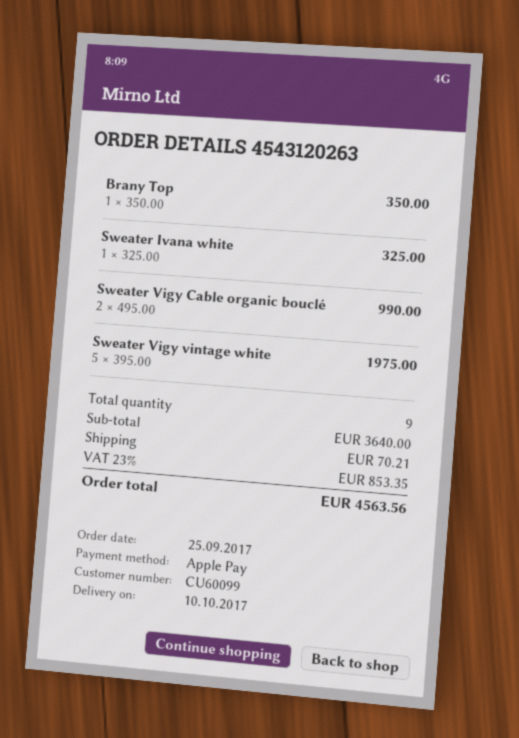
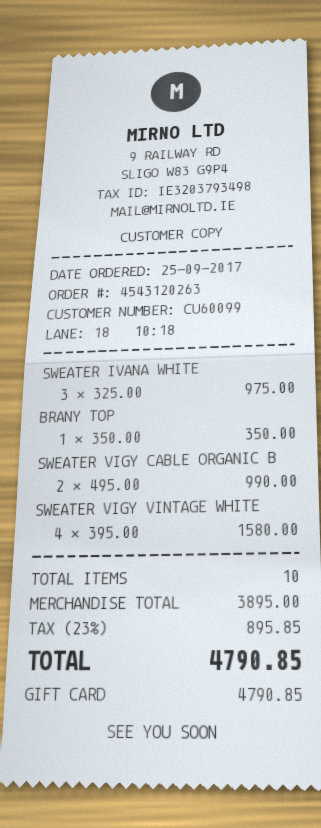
payment method: Apple Pay -> gift card
Sweater Ivana white: 1 x 325.00 = 325.00 -> 3 x 325.00 = 975.00
Sweater Vigy vintage white: 5 x 395.00 = 1975.00 -> 4 x 395.00 = 1580.00
total quantity: 9 -> 10
subtotal: 3640.00 -> 3895.00
shipping: 70.21 -> none
tax: 23% = 853.35 -> 23% = 895.85
total: 4563.56 -> 4790.85

